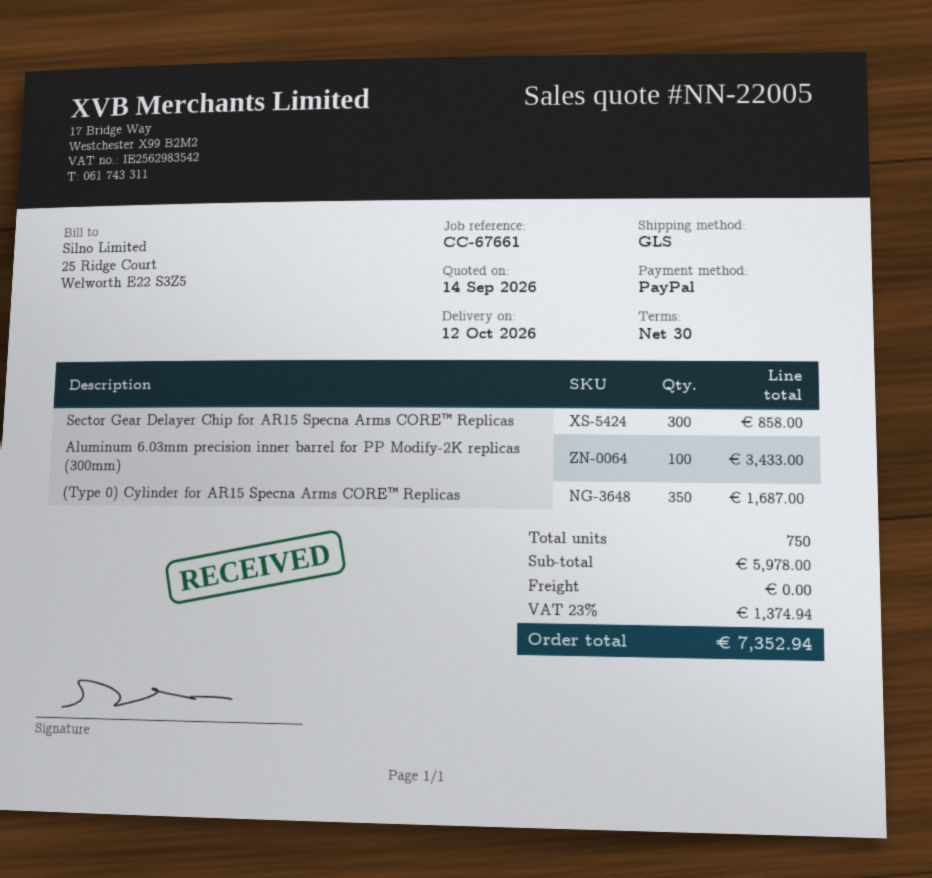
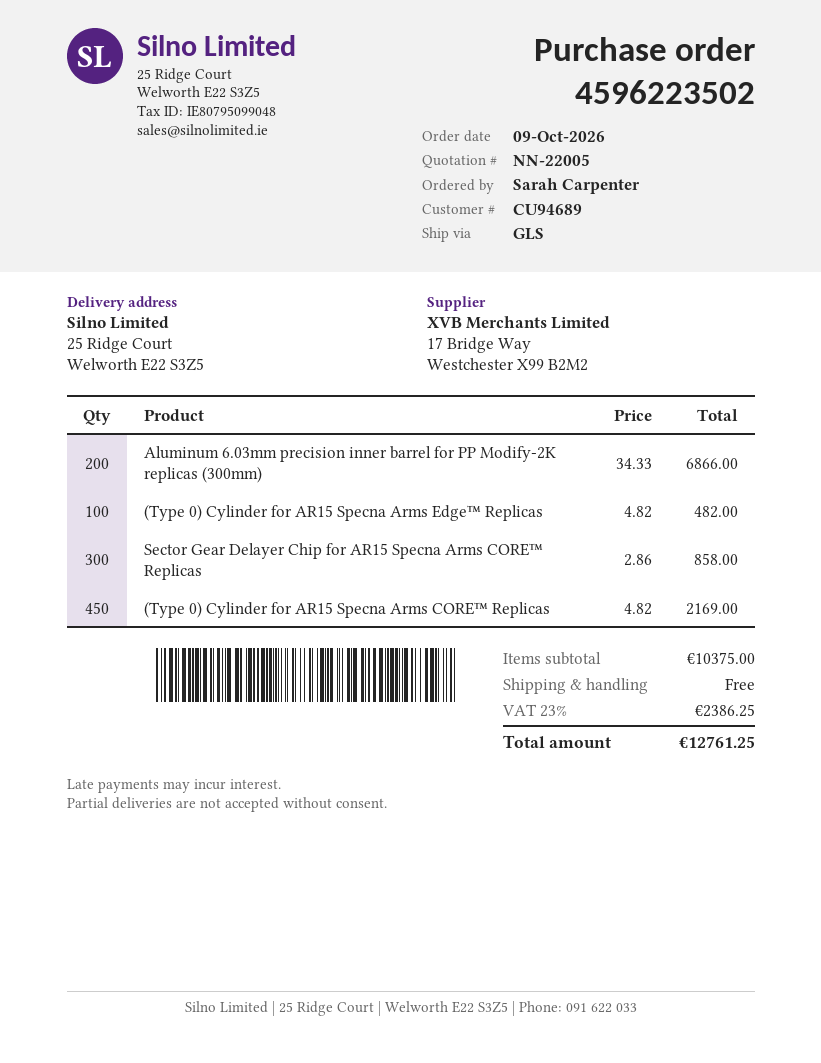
Aluminum 6.03mm precision inner barrel for PP Modify-2K replicas (300mm): 100 for 3433.00 -> 200 for 6866.00
(Type 0) Cylinder for AR15 Specna Arms CORE™ Replicas: 350 for 1687.00 -> 450 for 2169.00
(Type 0) Cylinder for AR15 Specna Arms Edge™ Replicas: none -> 100 for 482.00
subtotal: 5978.00 -> 10375.00
tax: 23% = 1374.94 -> 23% = 2386.25
total: 7352.94 -> 12761.25

